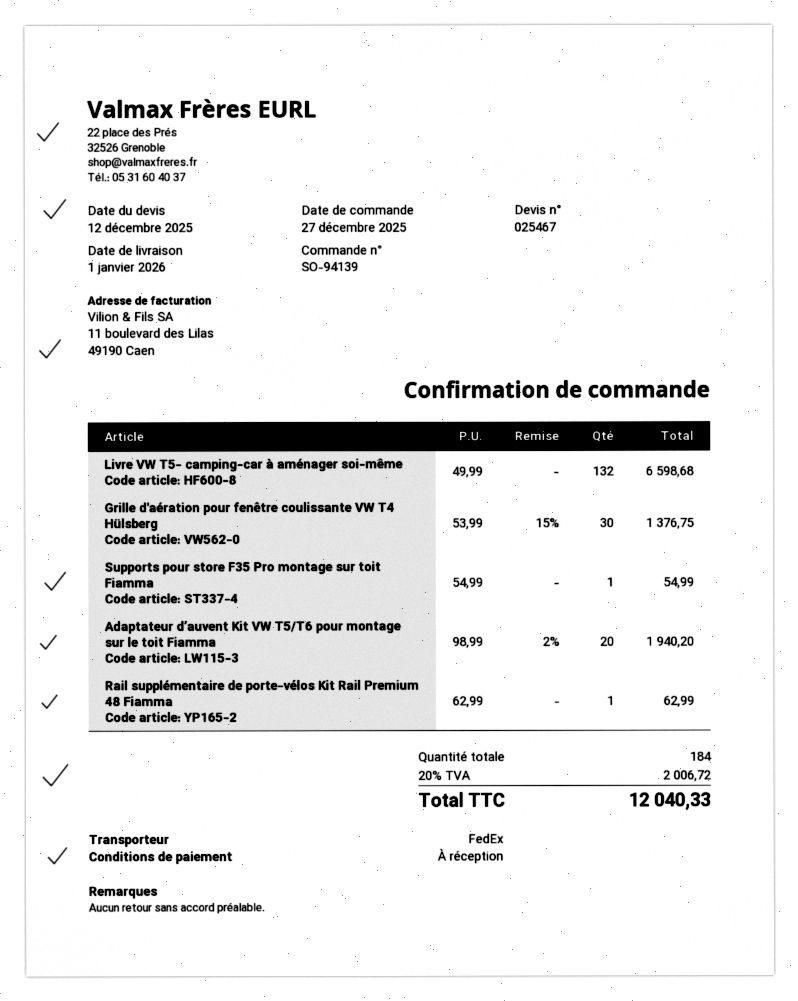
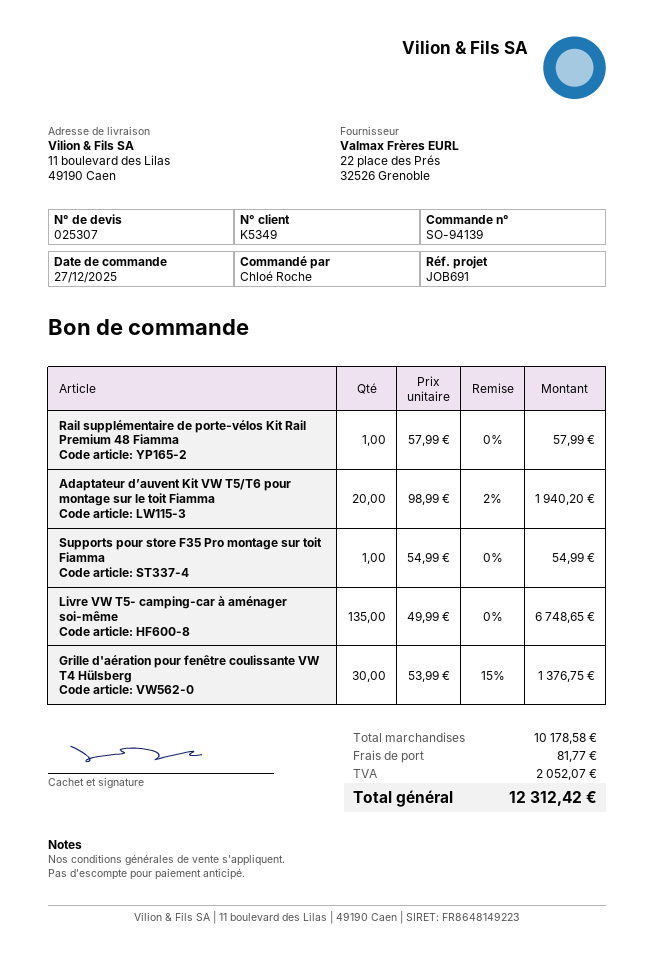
quote number: 025467 -> 025307
Livre VW T5- camping-car à aménager soi-même: 132 x 49.99 = 6598.68 -> 135 x 49.99 = 6748.65
Rail supplémentaire de porte-vélos Kit Rail Premium 48 Fiamma: 1 x 62.99 = 62.99 -> 1 x 57.99 = 57.99
shipping: none -> 81.77
tax: 2006.72 -> 2052.07
total: 12040.33 -> 12312.42

